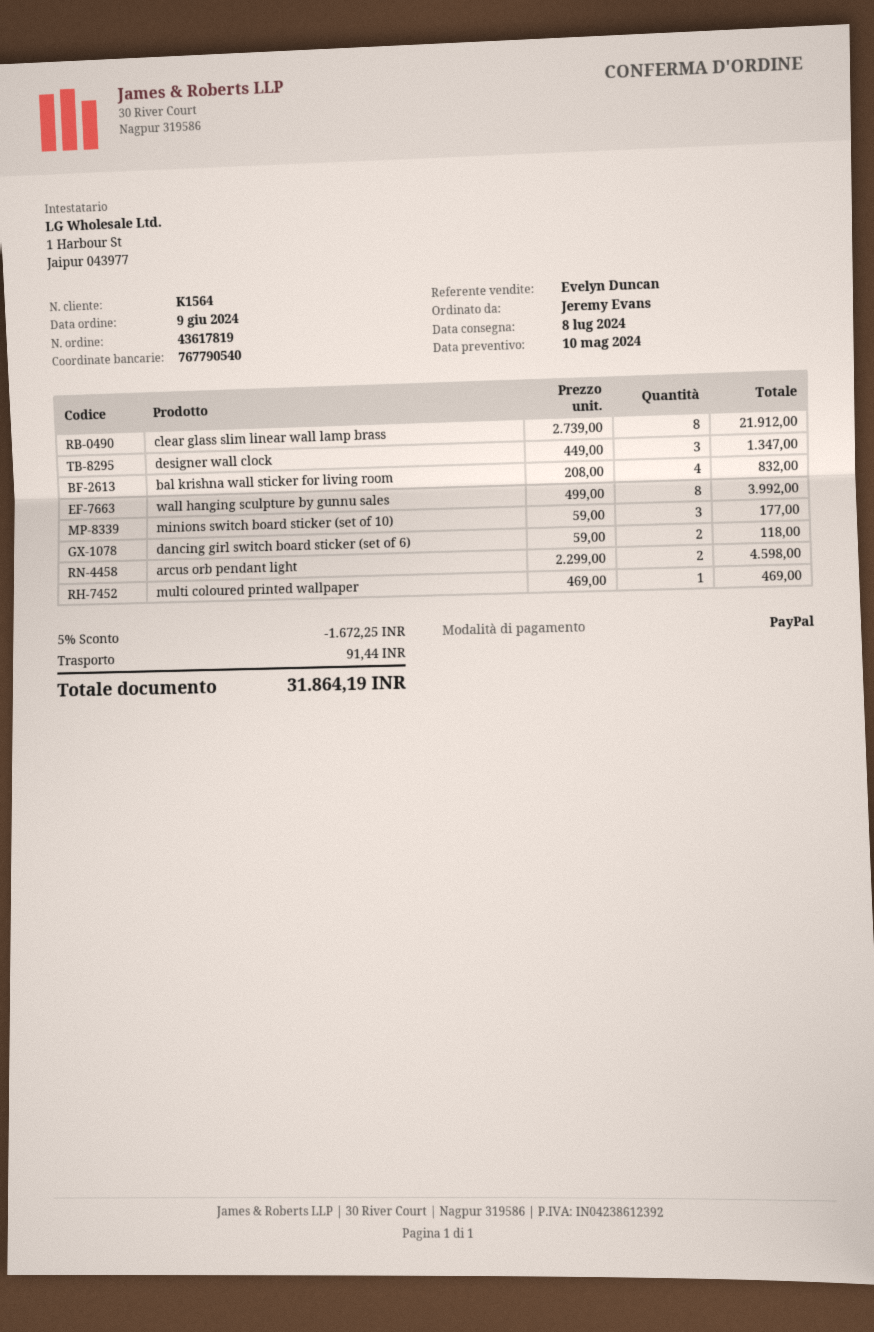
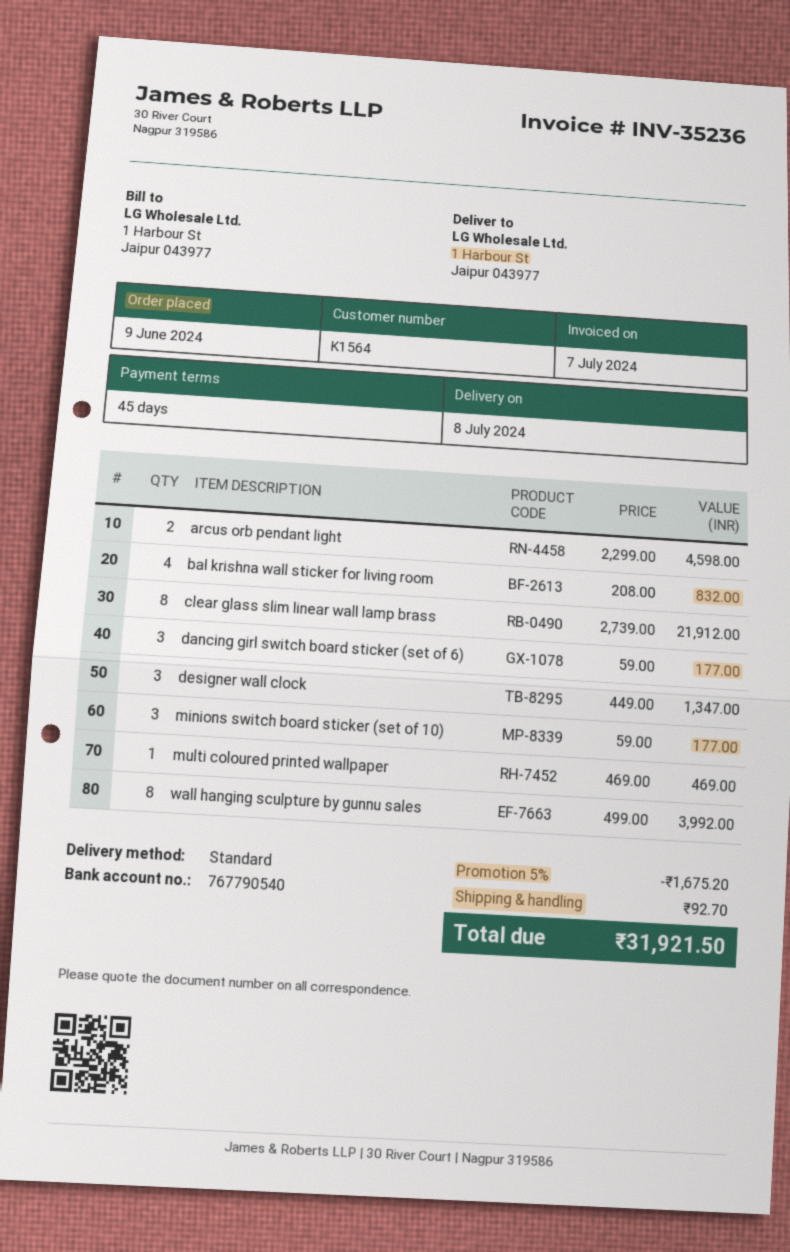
dancing girl switch board sticker (set of 6): 2 x 59.00 = 118.00 -> 3 x 59.00 = 177.00
discount: 5% = 1672.25 -> 5% = 1675.20
shipping: 91.44 -> 92.70
total: 31864.19 -> 31921.50

